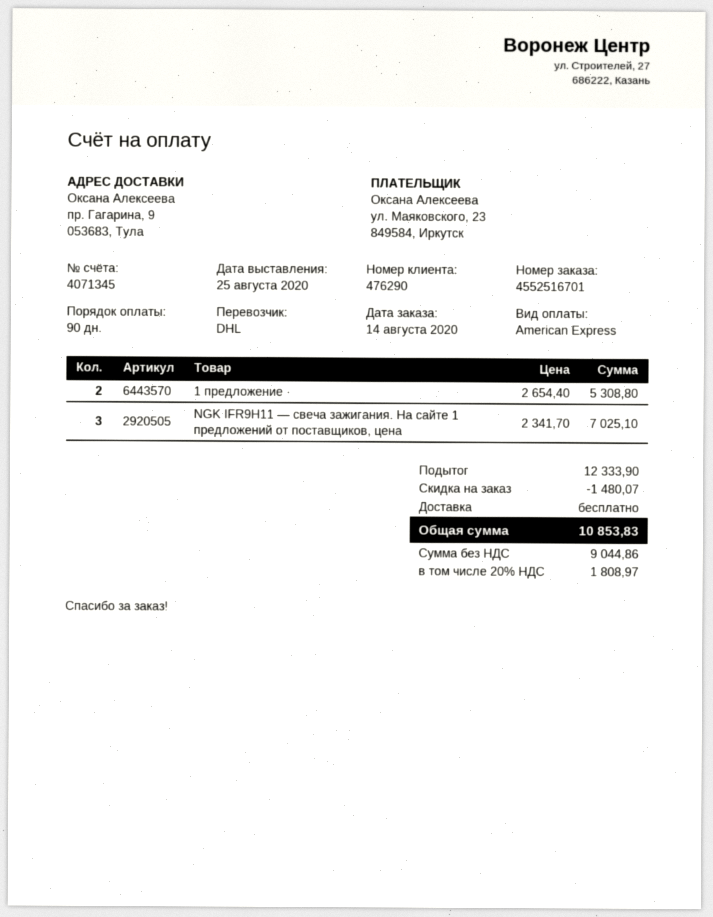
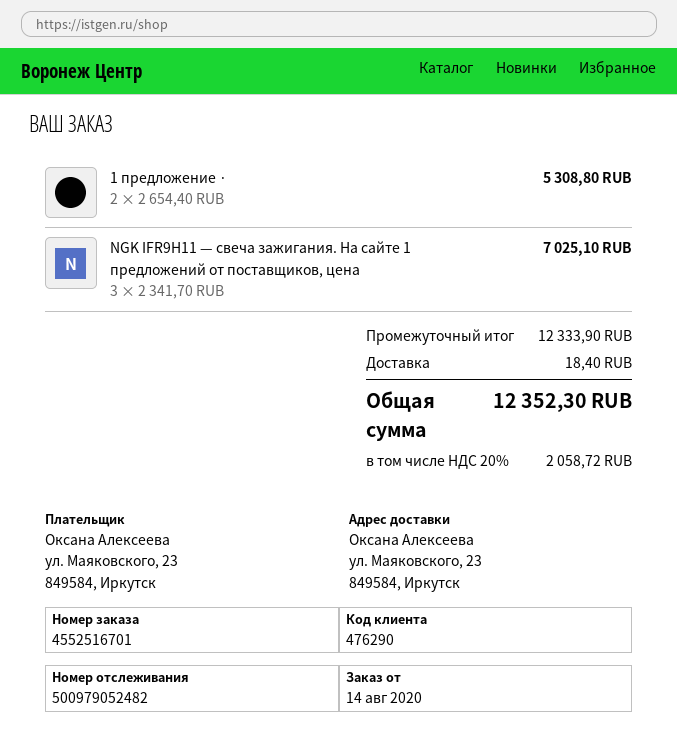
ship to: пр. Гагарина, 9, 053683, Тула -> ул. Маяковского, 23, 849584, Иркутск
discount: 1480.07 -> none
shipping: 0.00 -> 18.40
tax: 20% = 1808.97 -> 20% = 2058.72
total: 10853.83 -> 12352.30

